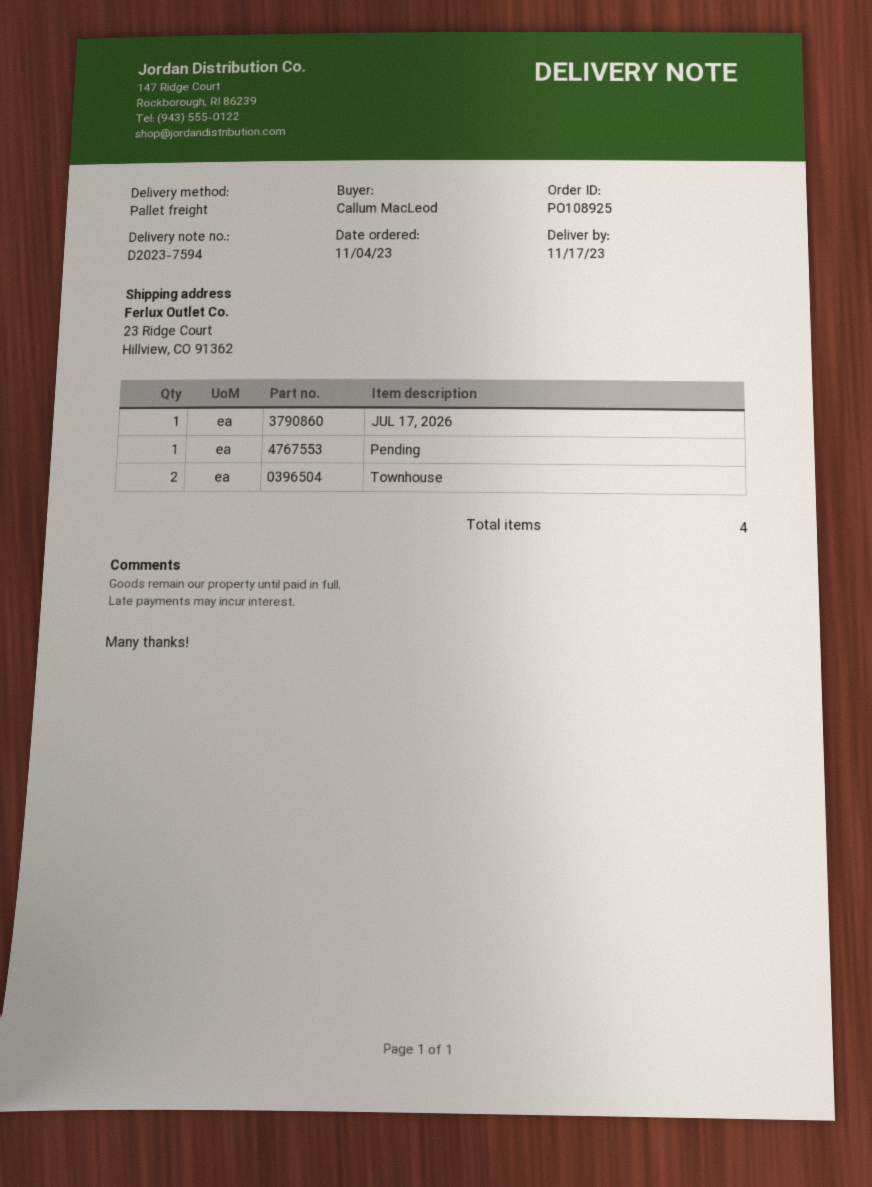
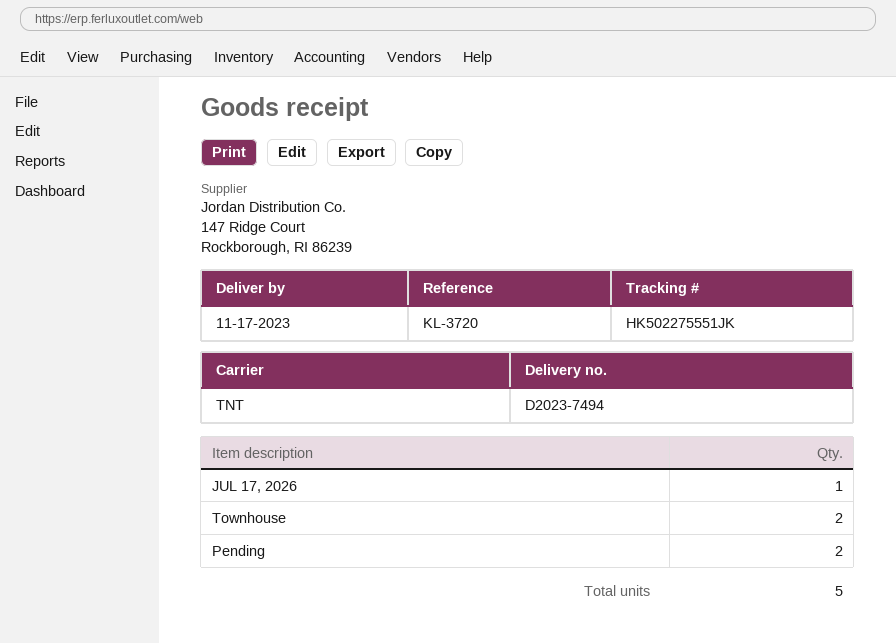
delivery note number: D2023-7594 -> D2023-7494
shipping method: pallet freight -> TNT
Pending: 1 -> 2
total quantity: 4 -> 5

